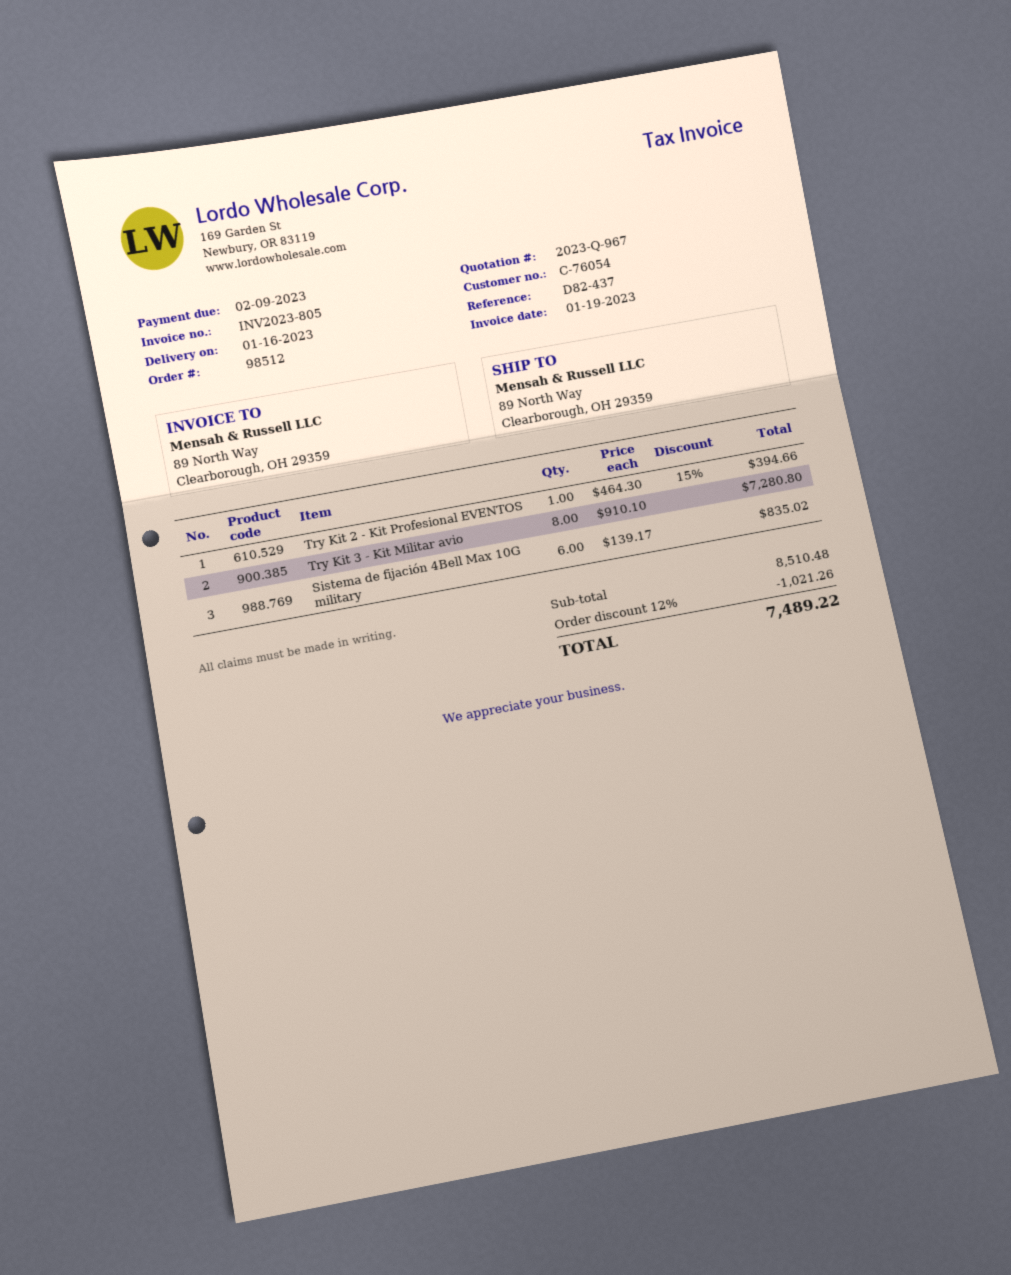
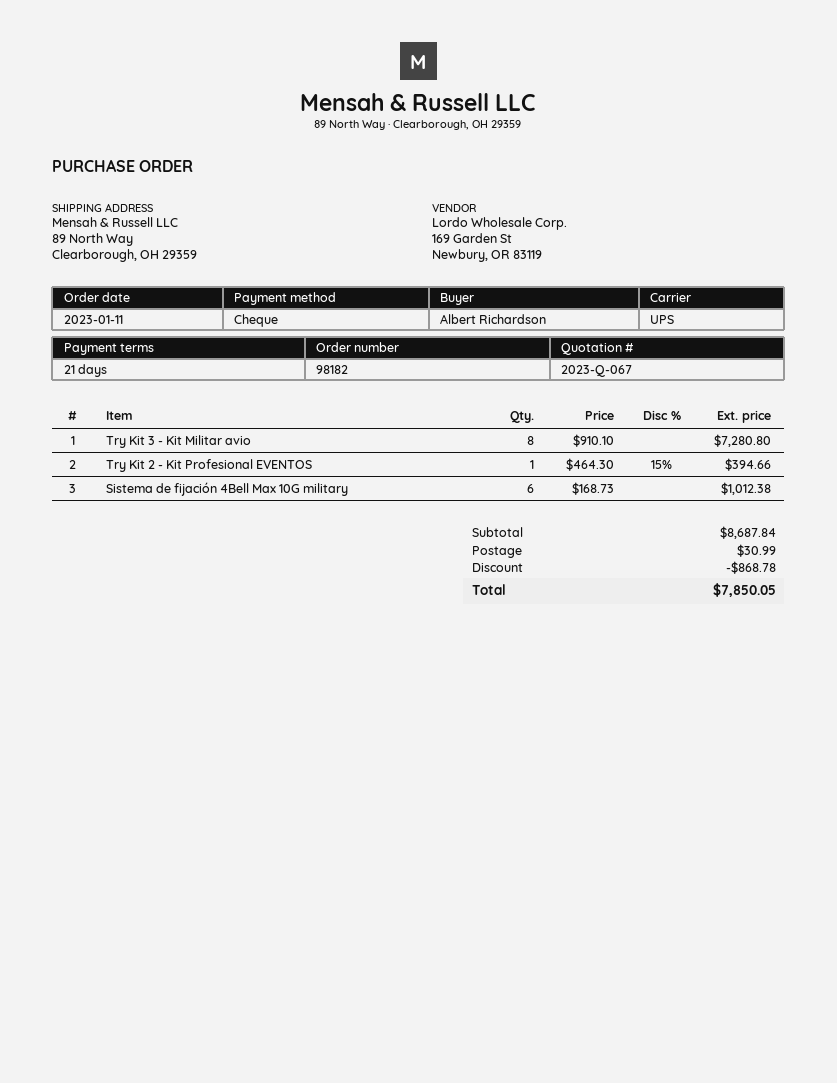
quote number: 2023-Q-967 -> 2023-Q-067
order number: 98512 -> 98182
Sistema de fijación 4Bell Max 10G military: 6 x 139.17 = 835.02 -> 6 x 168.73 = 1012.38
subtotal: 8510.48 -> 8687.84
discount: 1021.26 -> 868.78
shipping: none -> 30.99
total: 7489.22 -> 7850.05

